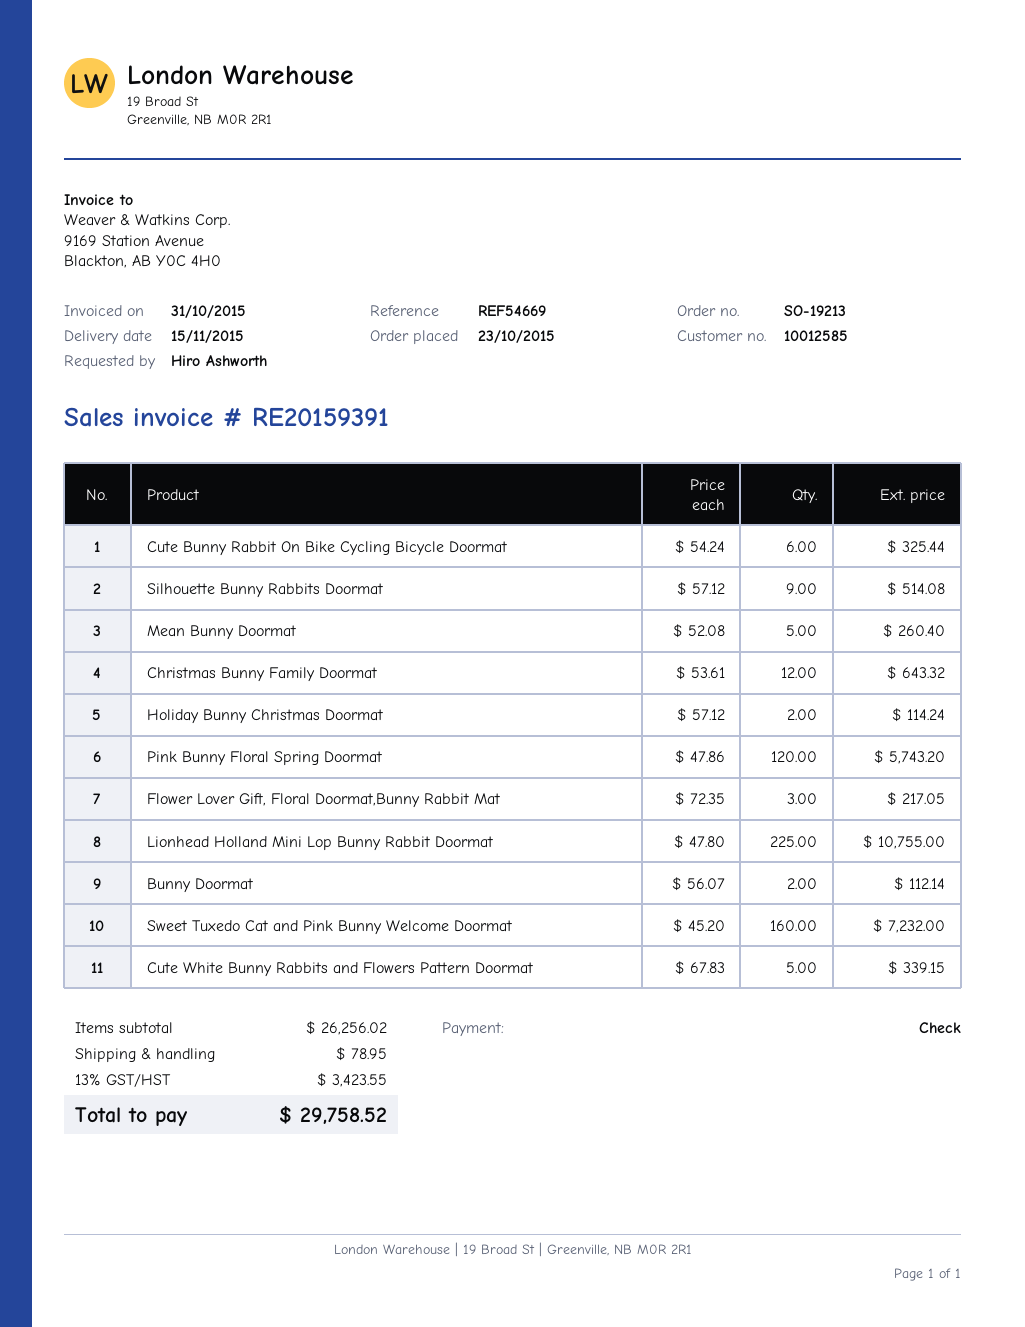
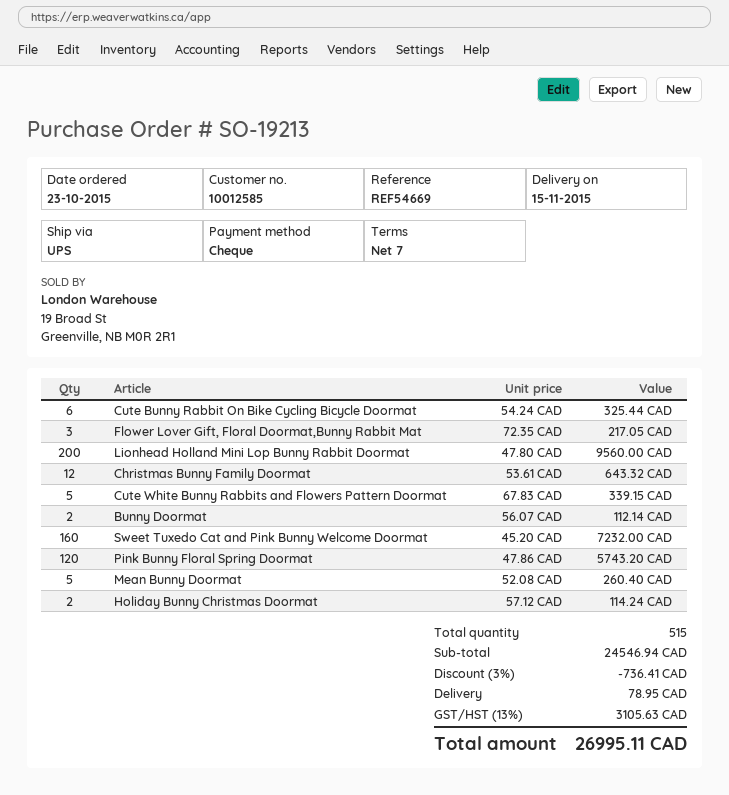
Silhouette Bunny Rabbits Doormat: 9 x 57.12 = 514.08 -> none
Lionhead Holland Mini Lop Bunny Rabbit Doormat: 225 x 47.80 = 10755.00 -> 200 x 47.80 = 9560.00
subtotal: 26256.02 -> 24546.94
discount: none -> 3% = 736.41
tax: 13% = 3423.55 -> 13% = 3105.63
total: 29758.52 -> 26995.11

